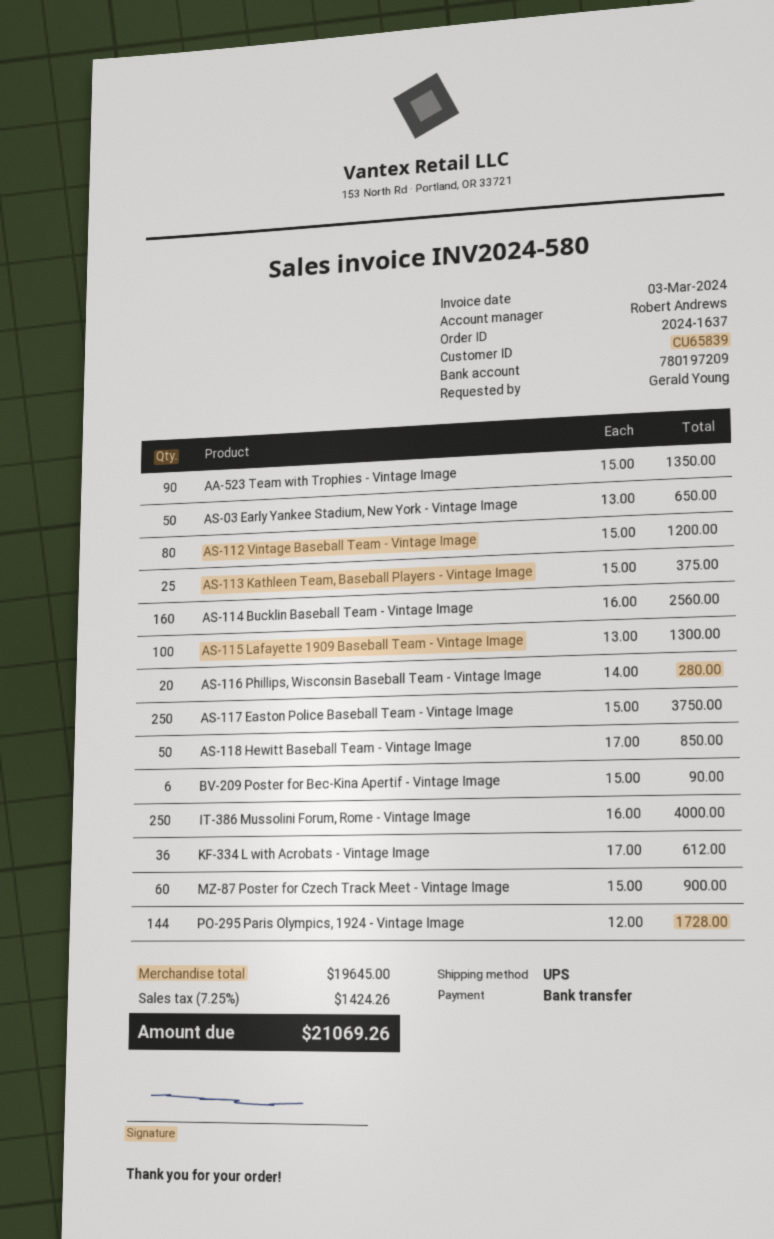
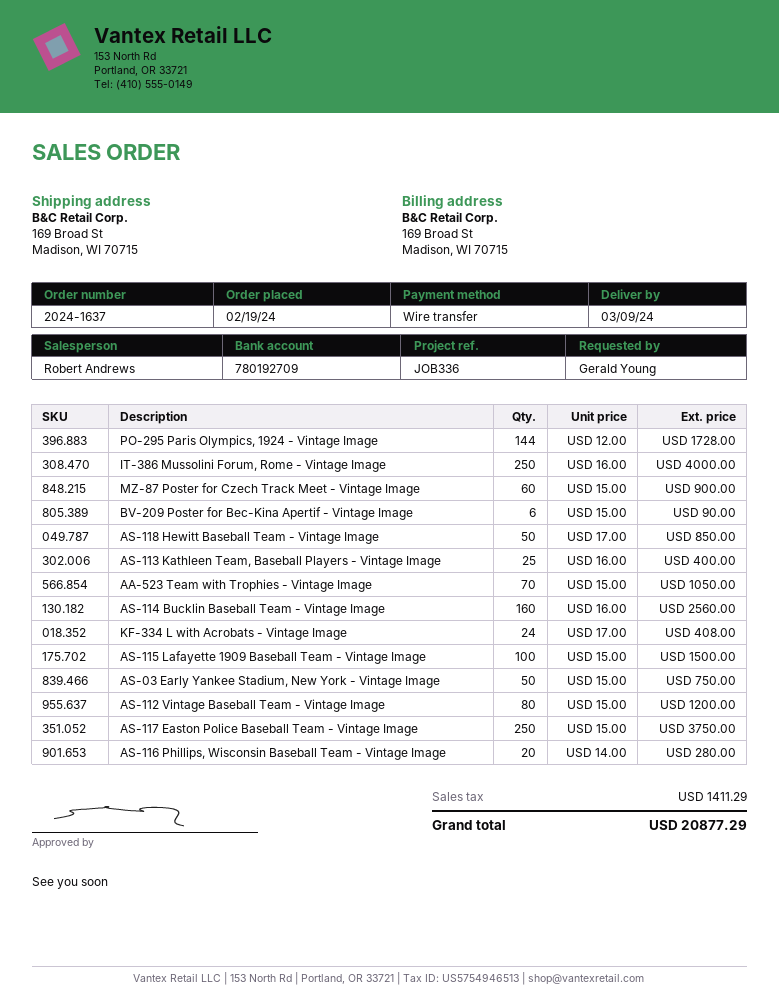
bank account: 780197209 -> 780192709
AA-523 Team with Trophies - Vintage Image: 90 x 15.00 = 1350.00 -> 70 x 15.00 = 1050.00
AS-03 Early Yankee Stadium, New York - Vintage Image: 50 x 13.00 = 650.00 -> 50 x 15.00 = 750.00
AS-113 Kathleen Team, Baseball Players - Vintage Image: 25 x 15.00 = 375.00 -> 25 x 16.00 = 400.00
AS-115 Lafayette 1909 Baseball Team - Vintage Image: 100 x 13.00 = 1300.00 -> 100 x 15.00 = 1500.00
KF-334 L with Acrobats - Vintage Image: 36 x 17.00 = 612.00 -> 24 x 17.00 = 408.00
tax: 1424.26 -> 1411.29
total: 21069.26 -> 20877.29

